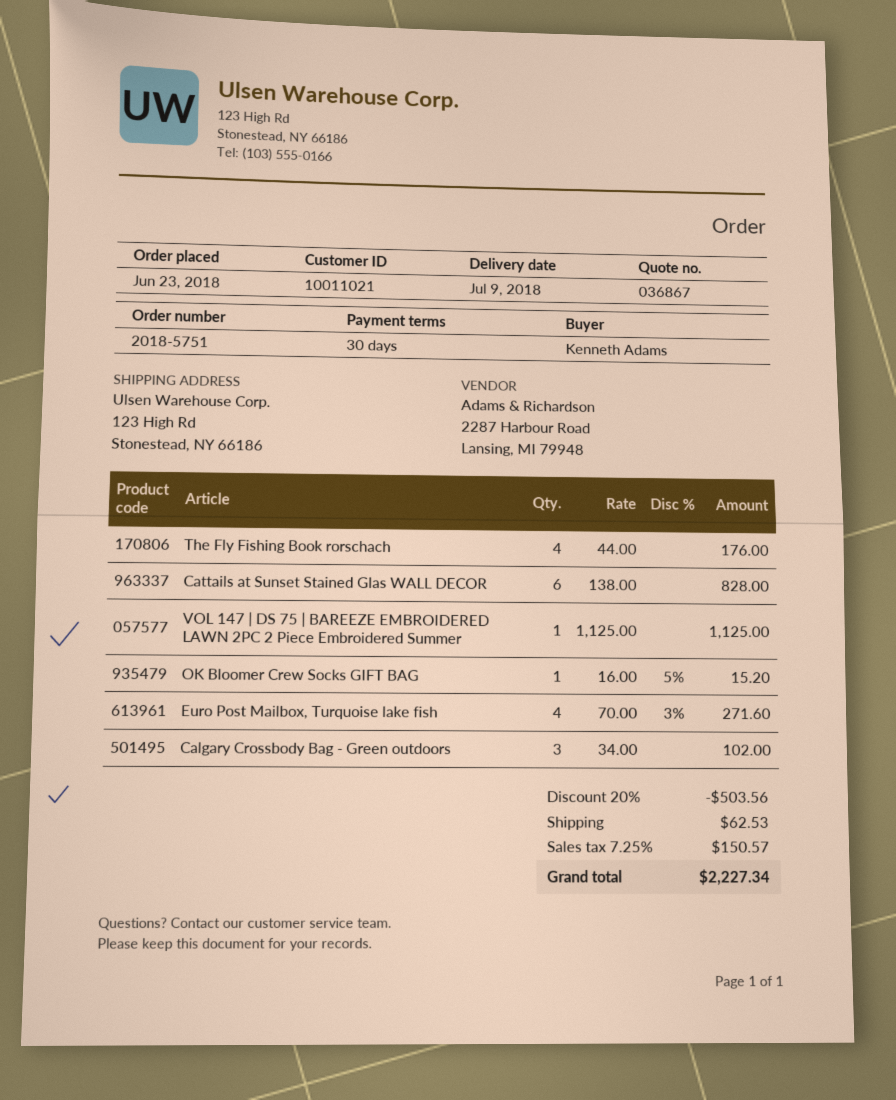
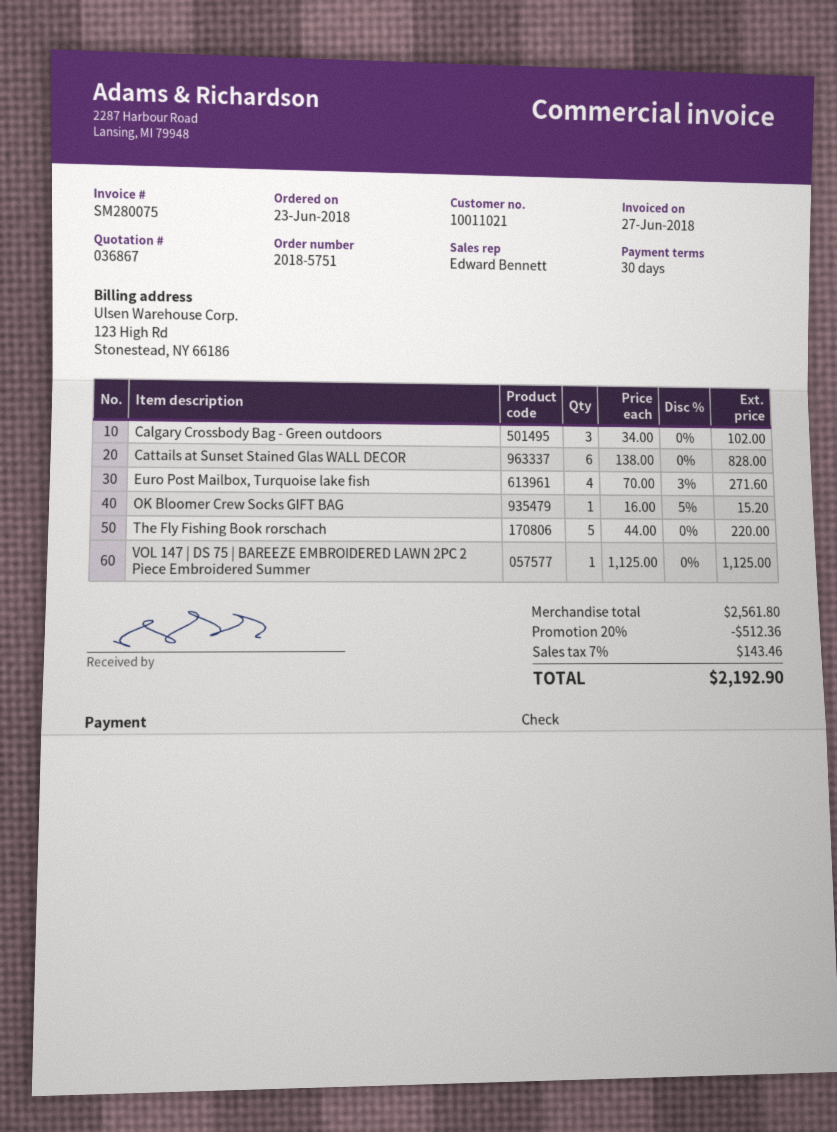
The Fly Fishing Book rorschach: 4 x 44.00 = 176.00 -> 5 x 44.00 = 220.00
discount: 20% = 503.56 -> 20% = 512.36
shipping: 62.53 -> none
tax: 7.25% = 150.57 -> 7% = 143.46
total: 2227.34 -> 2192.90

